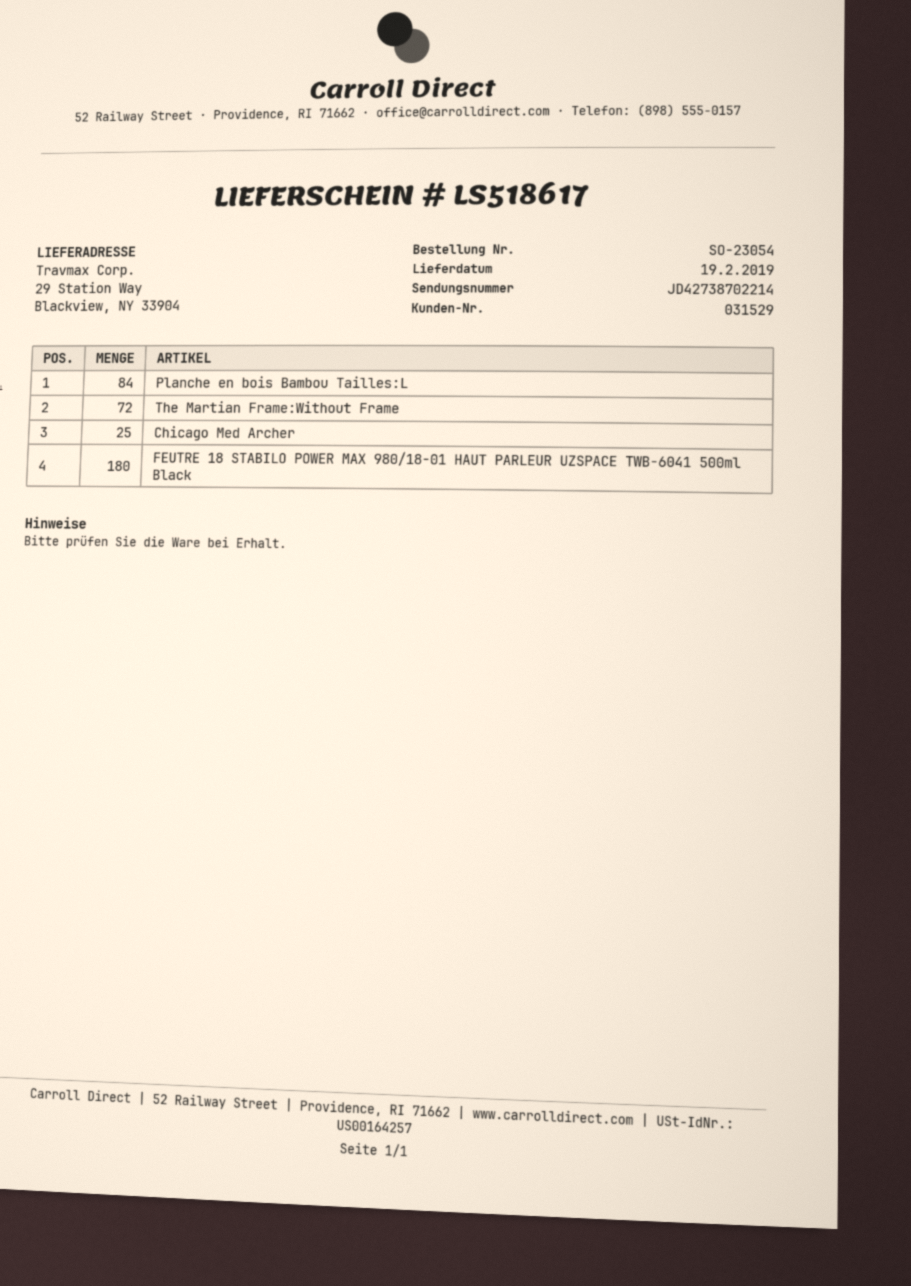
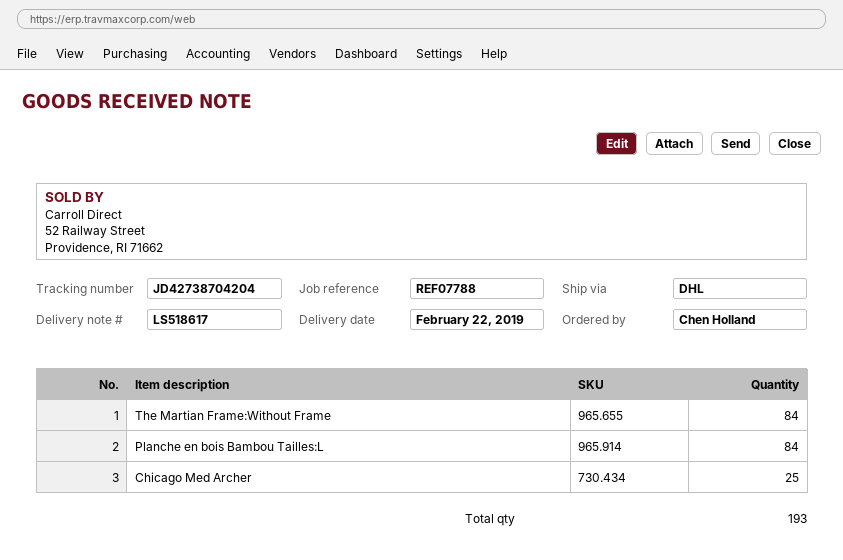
delivery date: 2019-02-19 -> 2019-02-22
tracking number: JD42738702214 -> JD42738704204
The Martian Frame:Without Frame: 72 -> 84
FEUTRE 18 STABILO POWER MAX 980/18-01 HAUT PARLEUR UZSPACE TWB-6041 500ml Black: 180 -> none

